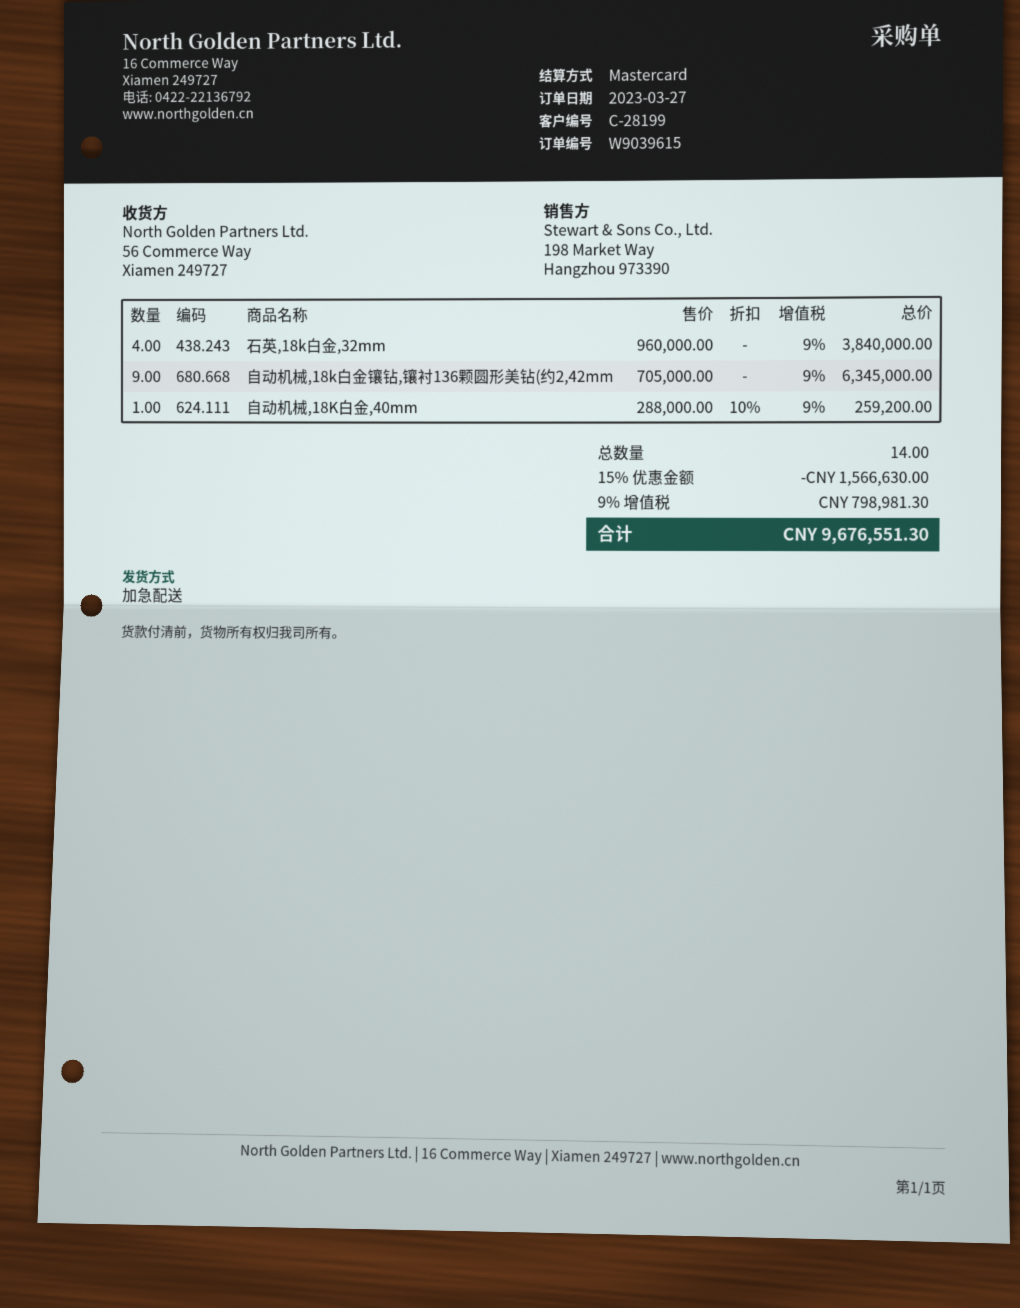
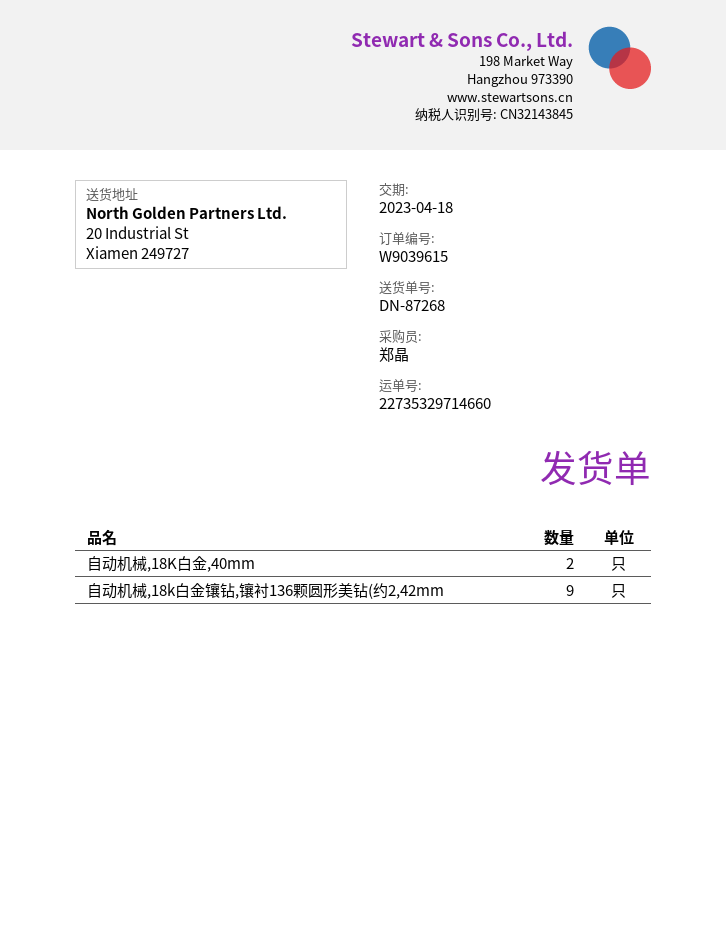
ship to: 56 Commerce Way, Xiamen 249727 -> 20 Industrial St, Xiamen 249727
石英,18k白金,32mm: 4 -> none
自动机械,18K白金,40mm: 1 -> 2

